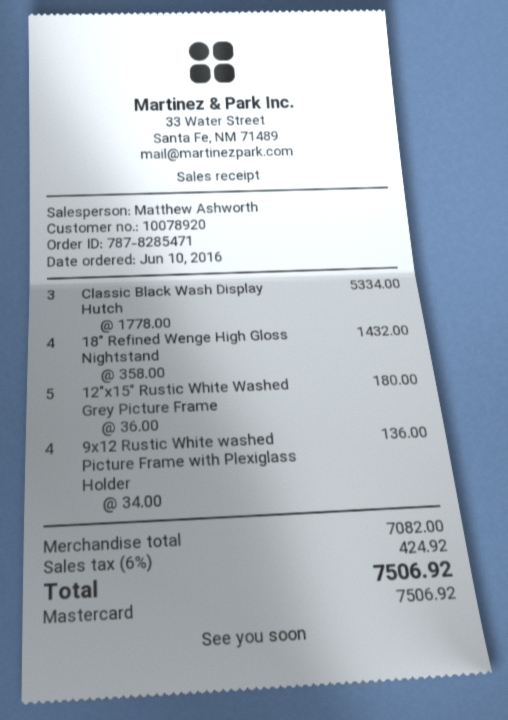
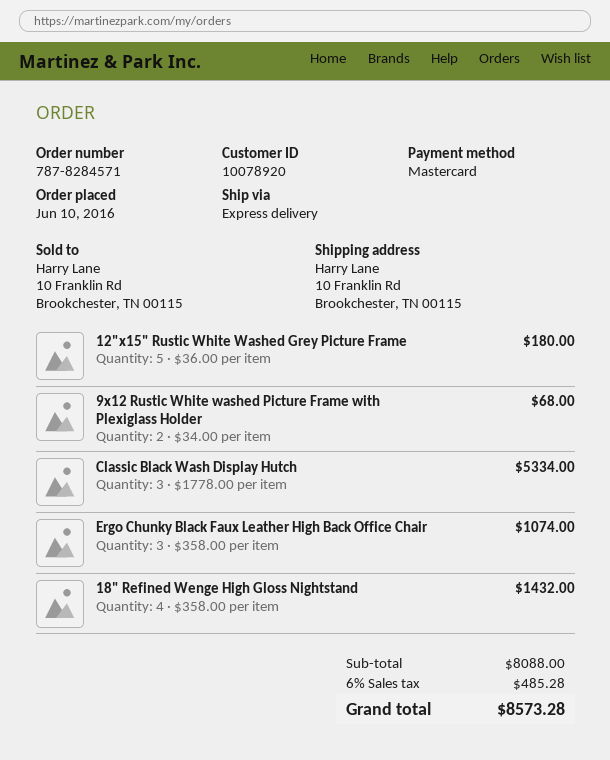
order number: 787-8285471 -> 787-8284571
9x12 Rustic White washed Picture Frame with Plexiglass Holder: 4 x 34.00 = 136.00 -> 2 x 34.00 = 68.00
Ergo Chunky Black Faux Leather High Back Office Chair: none -> 3 x 358.00 = 1074.00
subtotal: 7082.00 -> 8088.00
tax: 6% = 424.92 -> 6% = 485.28
total: 7506.92 -> 8573.28

